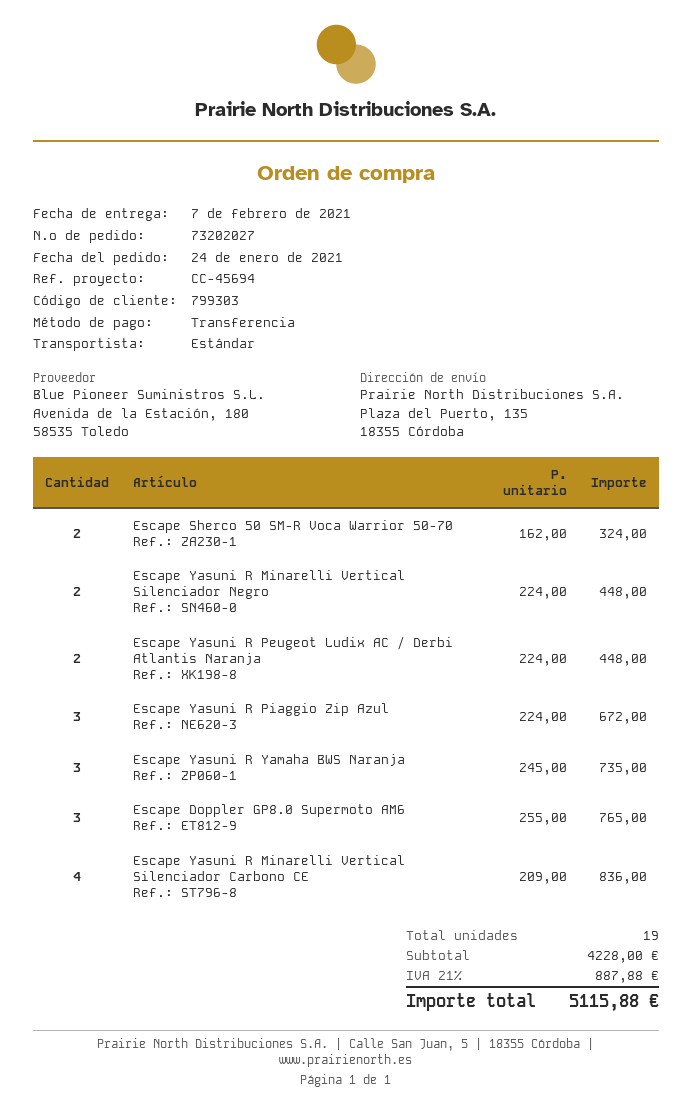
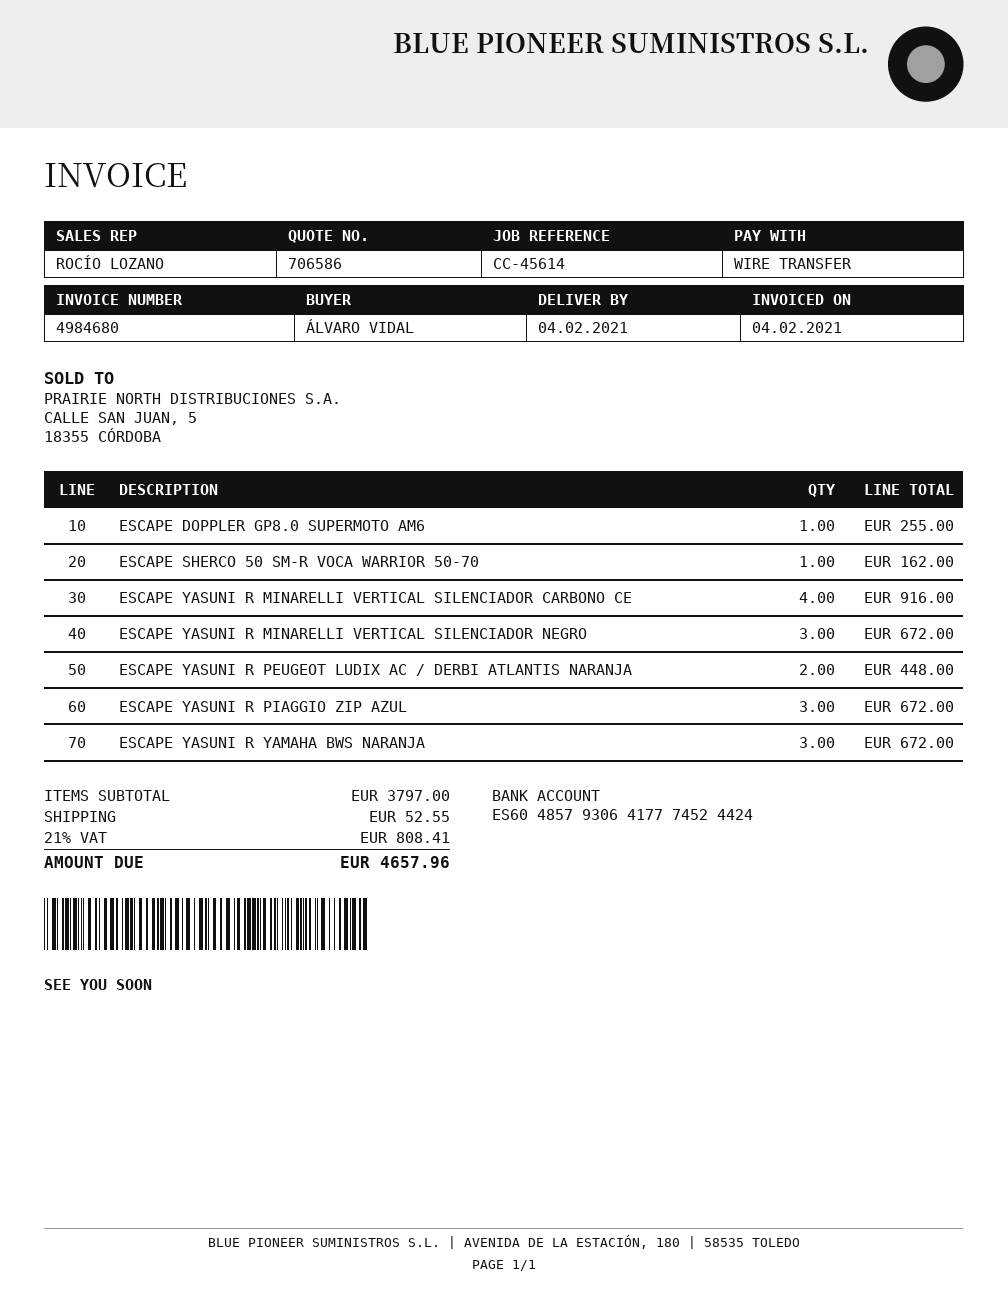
delivery date: 2021-02-07 -> 2021-02-04
reference: CC-45694 -> CC-45614
Escape Sherco 50 SM-R Voca Warrior 50-70: 2 for 324.00 -> 1 for 162.00
Escape Yasuni R Minarelli Vertical Silenciador Negro: 2 for 448.00 -> 3 for 672.00
Escape Yasuni R Yamaha BWS Naranja: 3 for 735.00 -> 3 for 672.00
Escape Doppler GP8.0 Supermoto AM6: 3 for 765.00 -> 1 for 255.00
Escape Yasuni R Minarelli Vertical Silenciador Carbono CE: 4 for 836.00 -> 4 for 916.00
subtotal: 4228.00 -> 3797.00
shipping: none -> 52.55
tax: 21% = 887.88 -> 21% = 808.41
total: 5115.88 -> 4657.96

